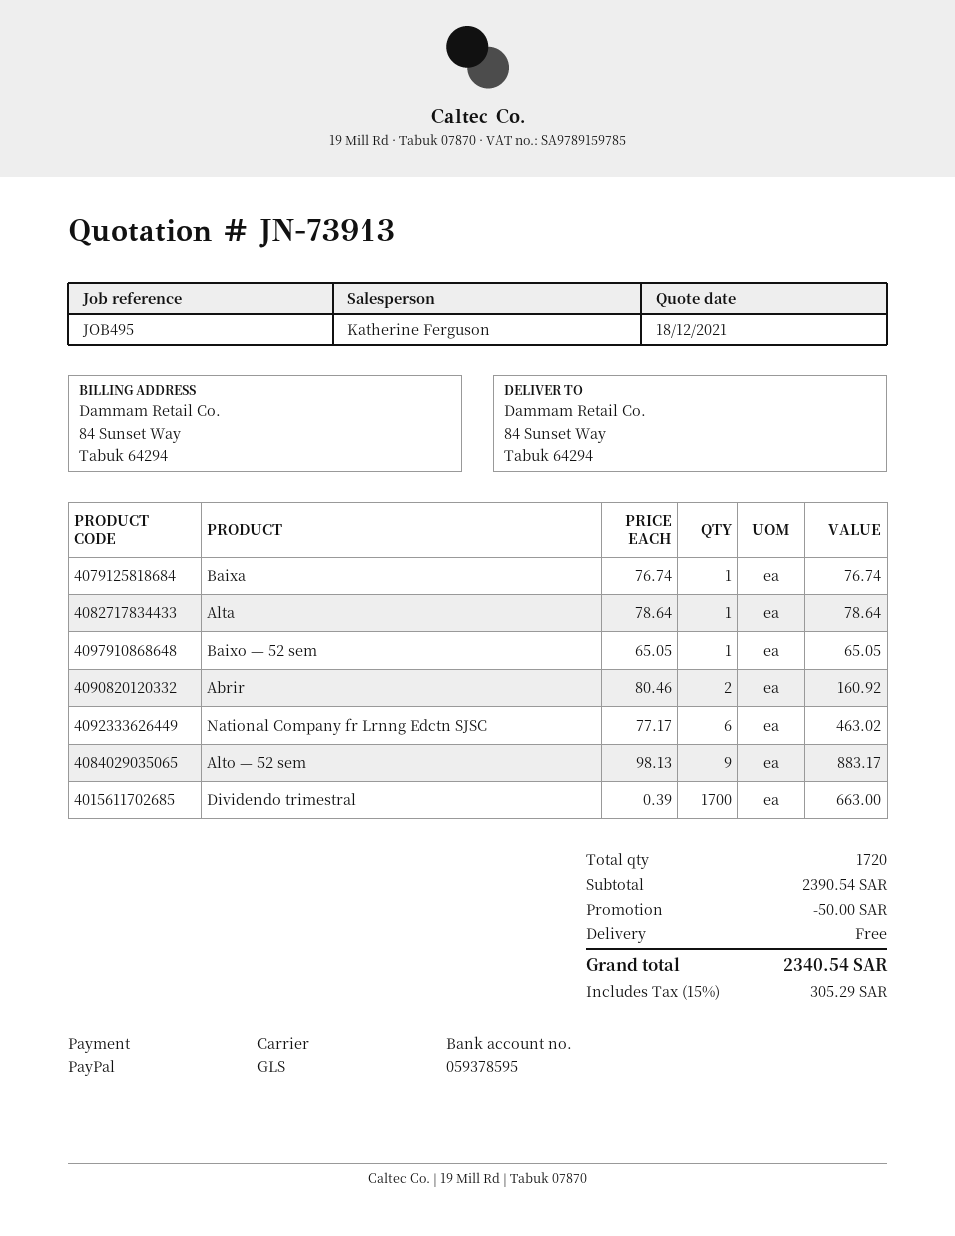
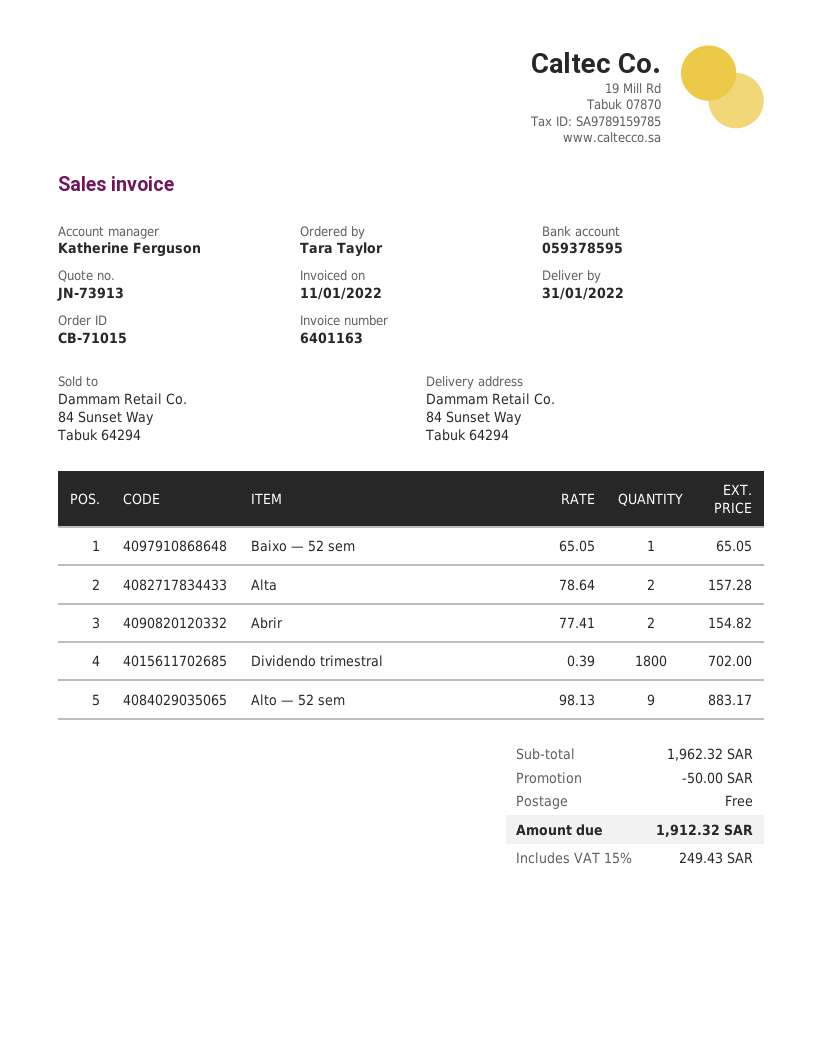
Baixa: 1 x 76.74 = 76.74 -> none
Alta: 1 x 78.64 = 78.64 -> 2 x 78.64 = 157.28
Abrir: 2 x 80.46 = 160.92 -> 2 x 77.41 = 154.82
National Company fr Lrnng Edctn SJSC: 6 x 77.17 = 463.02 -> none
Dividendo trimestral: 1700 x 0.39 = 663.00 -> 1800 x 0.39 = 702.00
subtotal: 2390.54 -> 1962.32
tax: 15% = 305.29 -> 15% = 249.43
total: 2340.54 -> 1912.32

